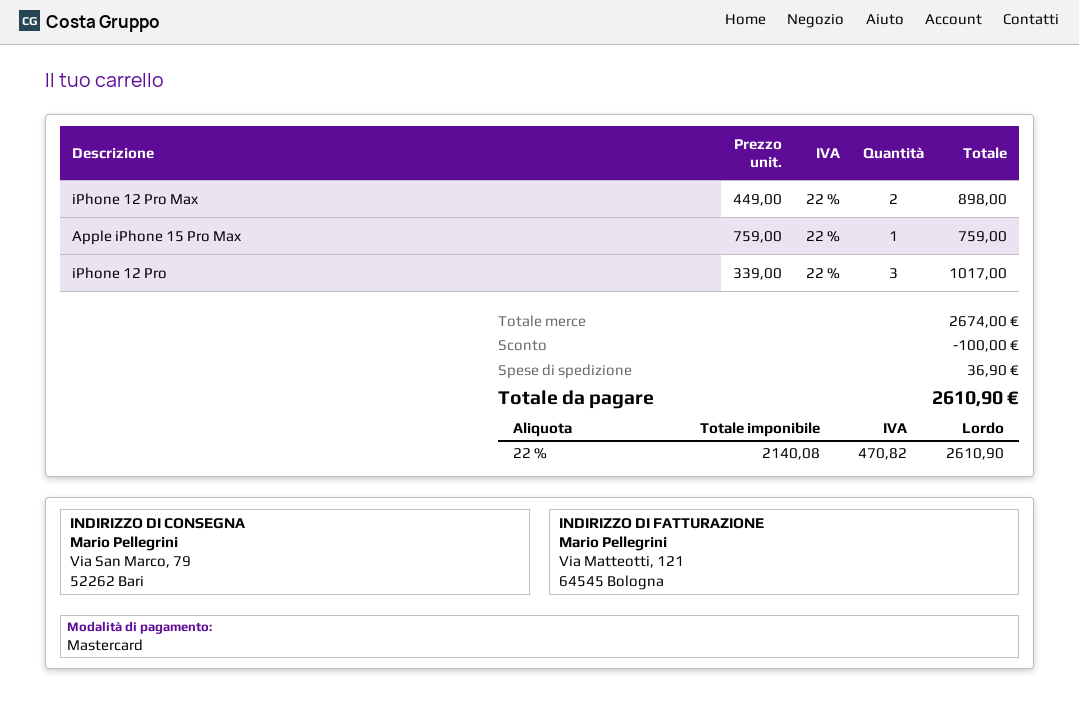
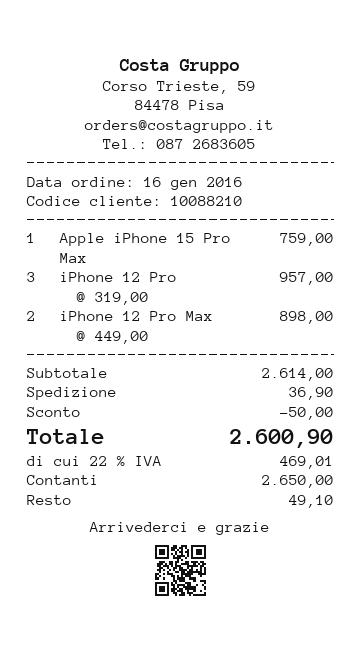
payment method: Mastercard -> cash
iPhone 12 Pro: 3 x 339.00 = 1017.00 -> 3 x 319.00 = 957.00
subtotal: 2674.00 -> 2614.00
discount: 100.00 -> 50.00
tax: 22% = 470.82 -> 22% = 469.01
total: 2610.90 -> 2600.90

